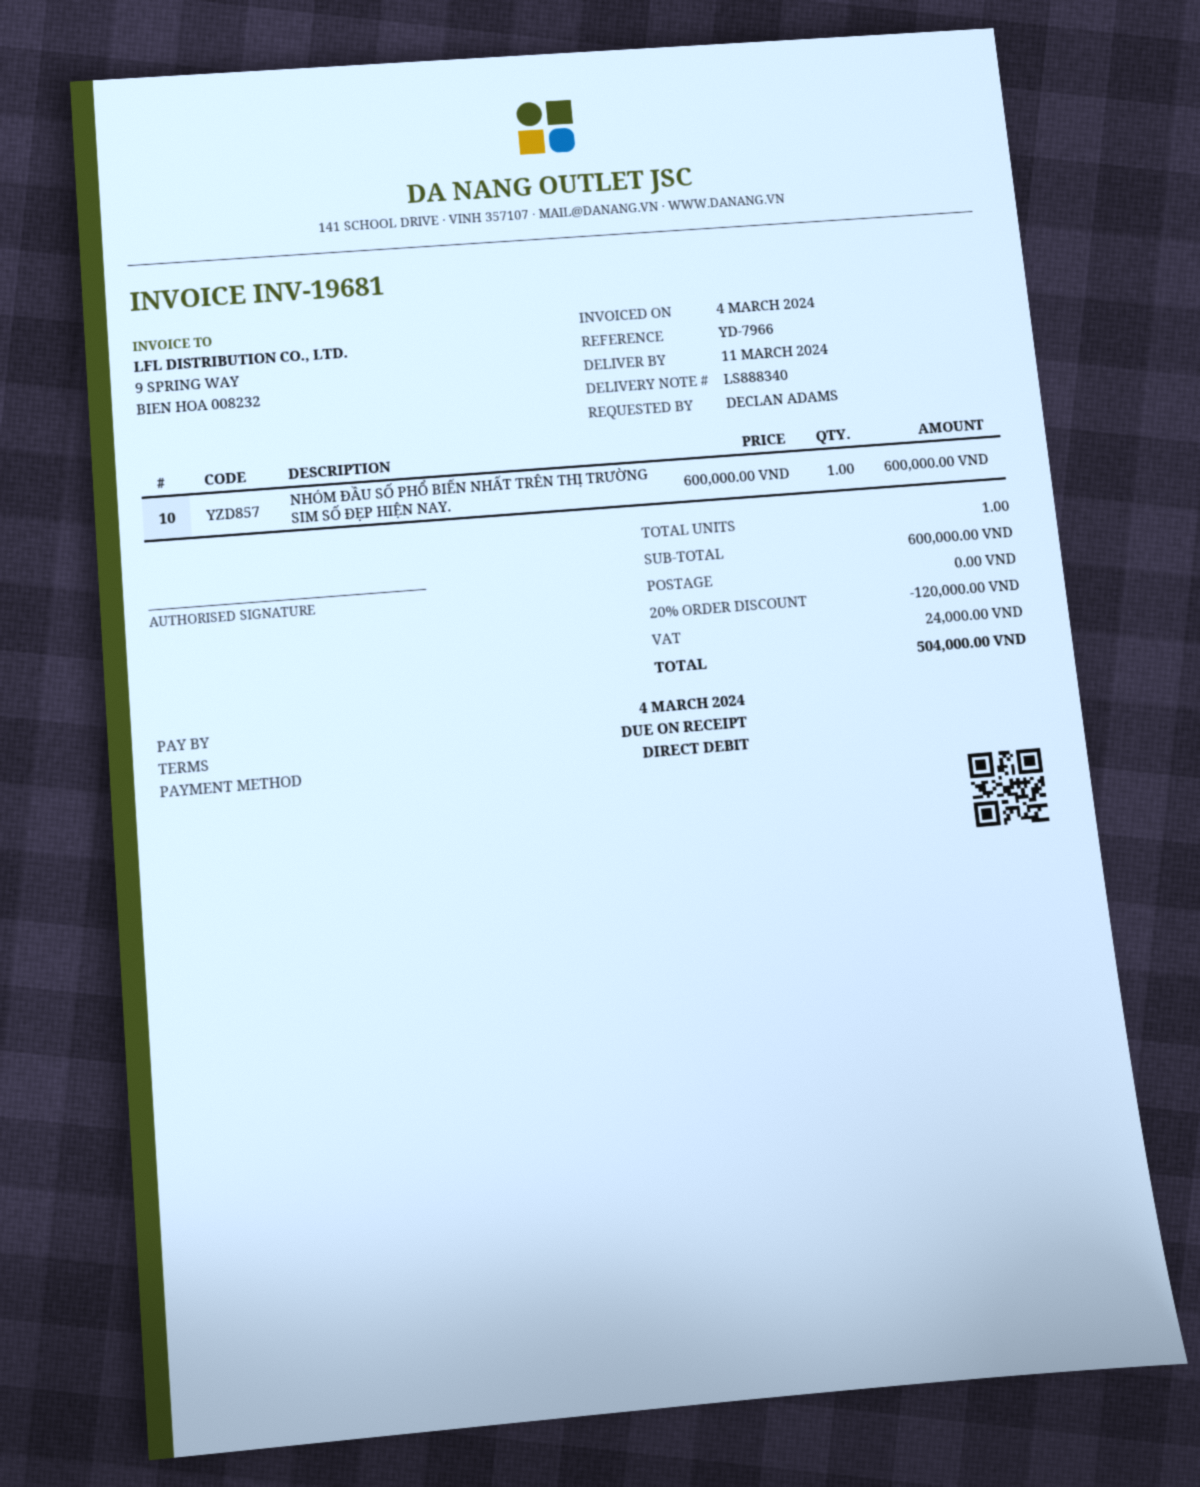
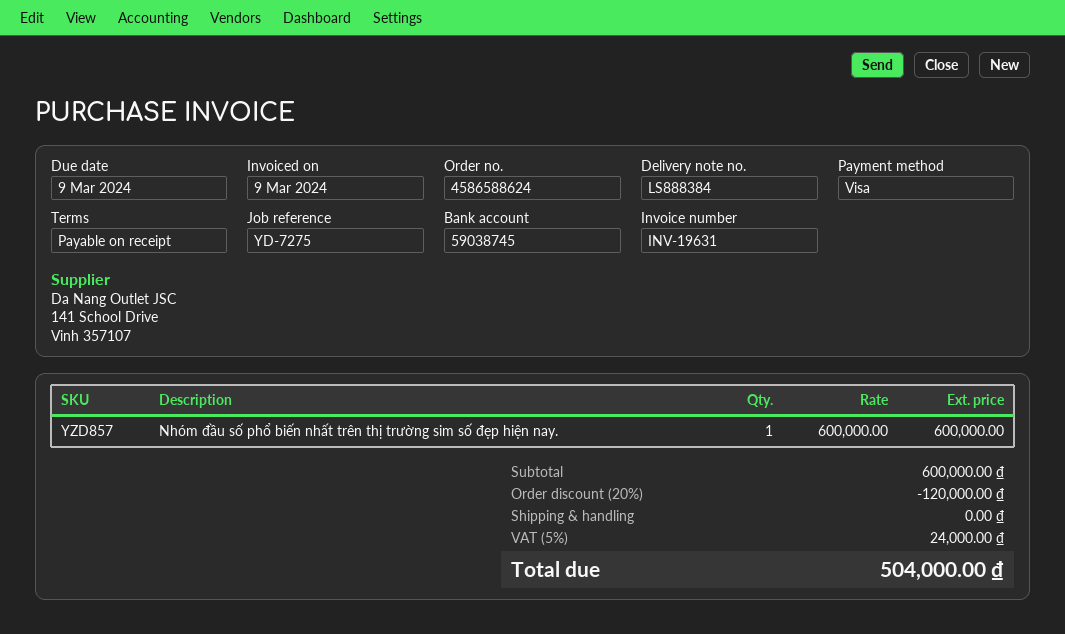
delivery note number: LS888340 -> LS888384
invoice number: INV-19681 -> INV-19631
invoice date: 2024-03-04 -> 2024-03-09
due date: 2024-03-04 -> 2024-03-09
reference: YD-7966 -> YD-7275
payment method: direct debit -> Visa

